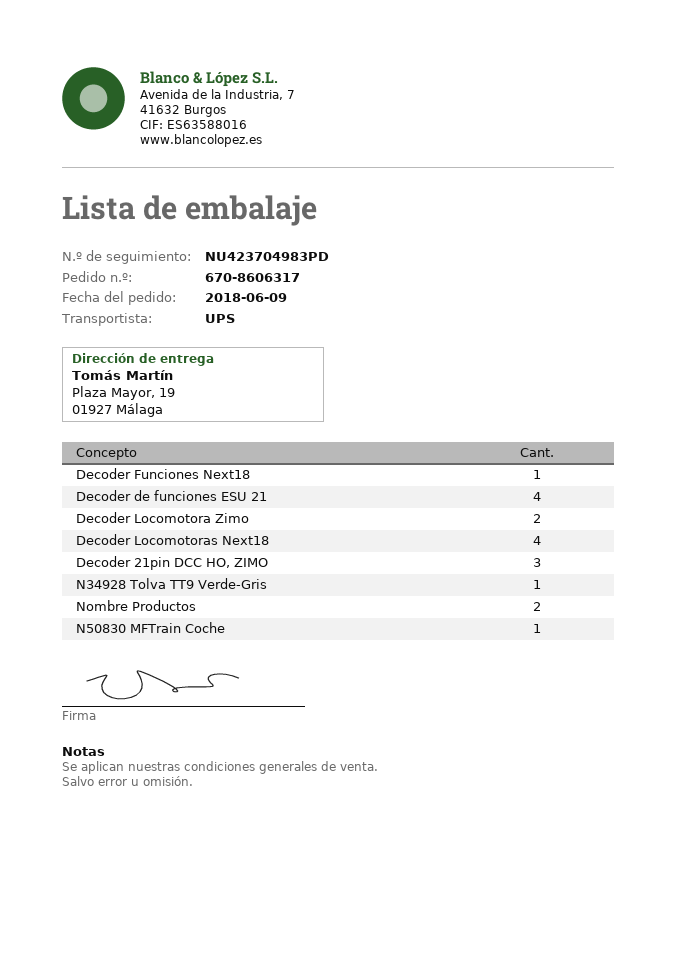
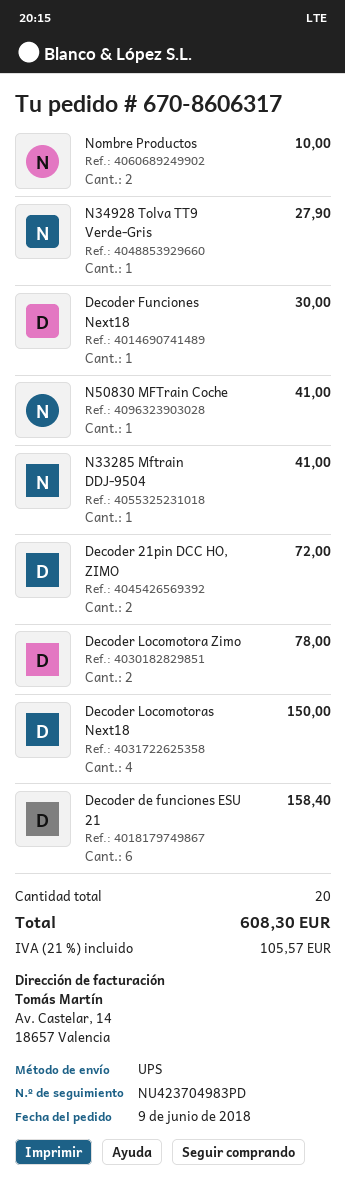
Decoder de funciones ESU 21: 4 -> 6
Decoder 21pin DCC HO, ZIMO: 3 -> 2
N33285 Mftrain DDJ-9504: none -> 1

